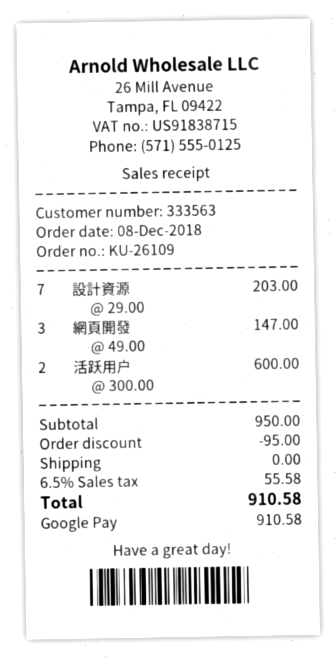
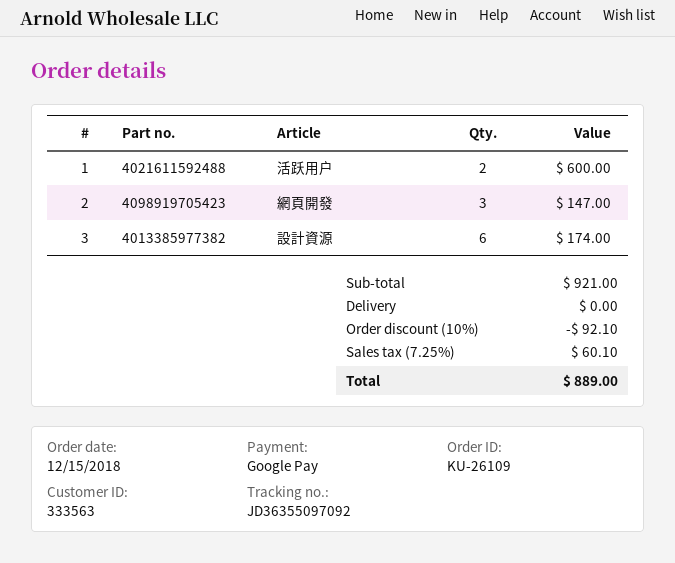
order date: 2018-12-08 -> 2018-12-15
設計資源: 7 for 203.00 -> 6 for 174.00
subtotal: 950.00 -> 921.00
discount: 95.00 -> 92.10
tax: 6.5% = 55.58 -> 7.25% = 60.10
total: 910.58 -> 889.00

